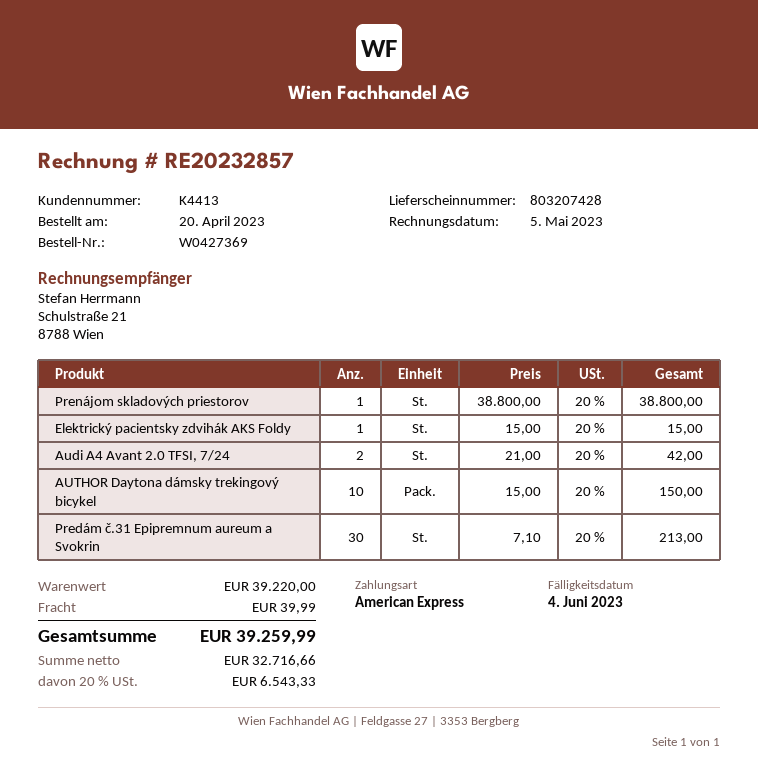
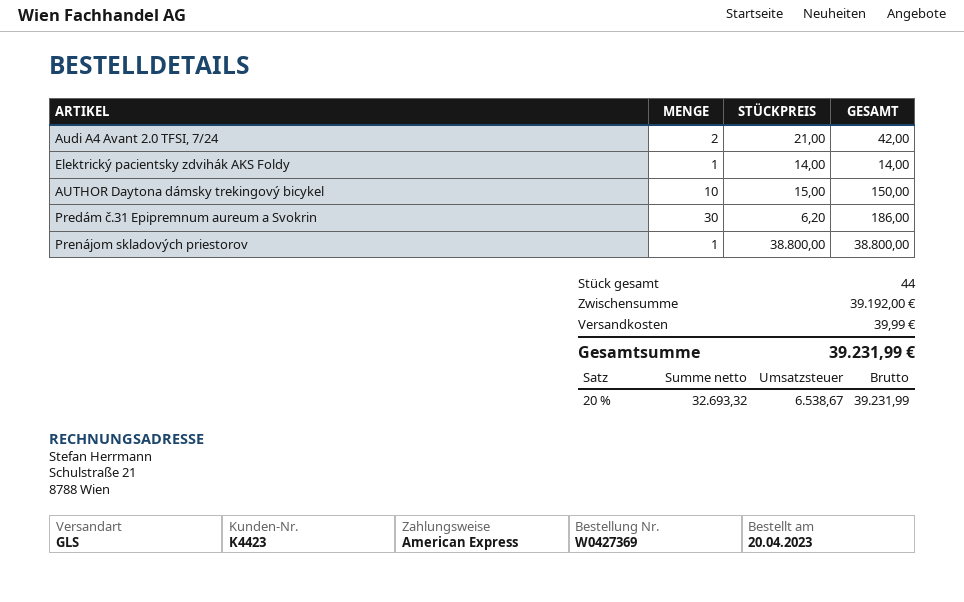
customer number: K4413 -> K4423
Elektrický pacientsky zdvihák AKS Foldy: 1 x 15.00 = 15.00 -> 1 x 14.00 = 14.00
Predám č.31 Epipremnum aureum a Svokrin: 30 x 7.10 = 213.00 -> 30 x 6.20 = 186.00
subtotal: 39220.00 -> 39192.00
net: 32716.66 -> 32693.32
tax: 20% = 6543.33 -> 20% = 6538.67
total: 39259.99 -> 39231.99

